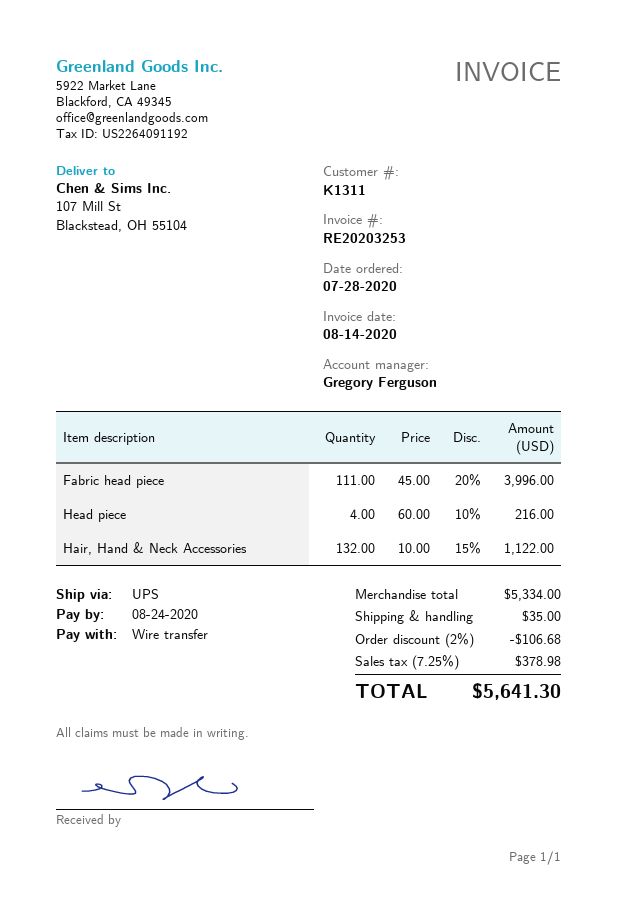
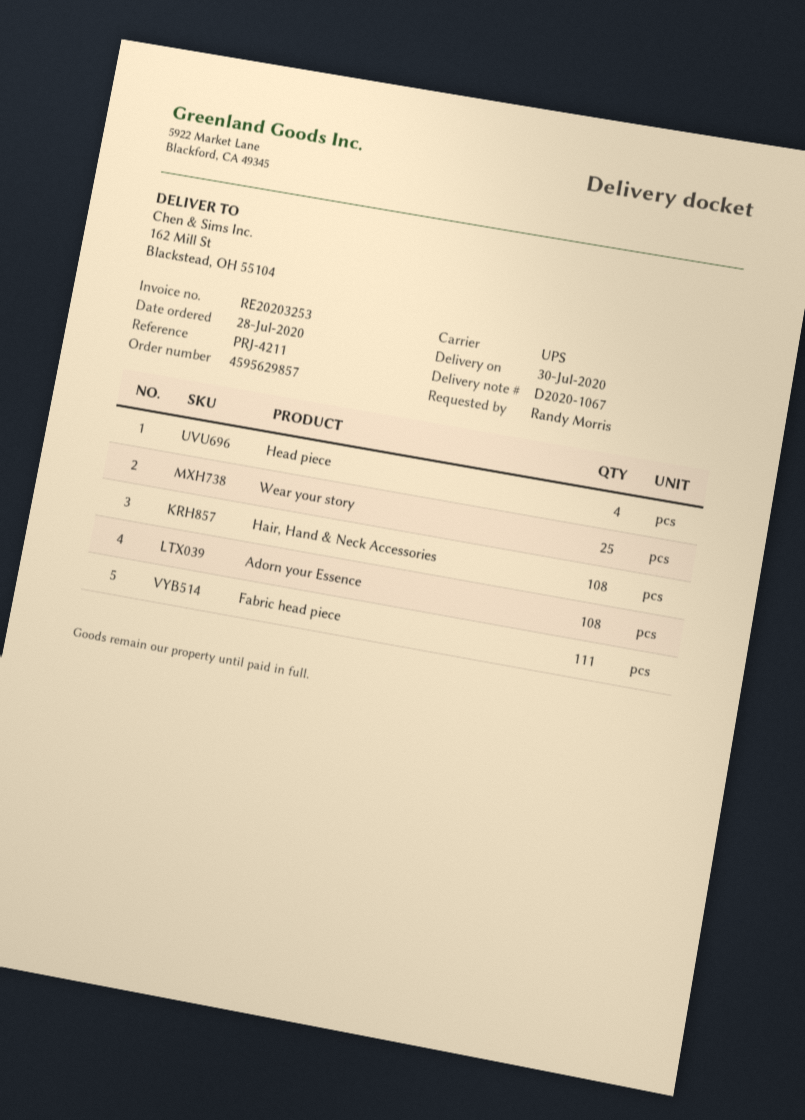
ship to: 107 Mill St, Blackstead, OH 55104 -> 162 Mill St, Blackstead, OH 55104
Hair, Hand & Neck Accessories: 132 -> 108
Wear your story: none -> 25
Adorn your Essence: none -> 108

